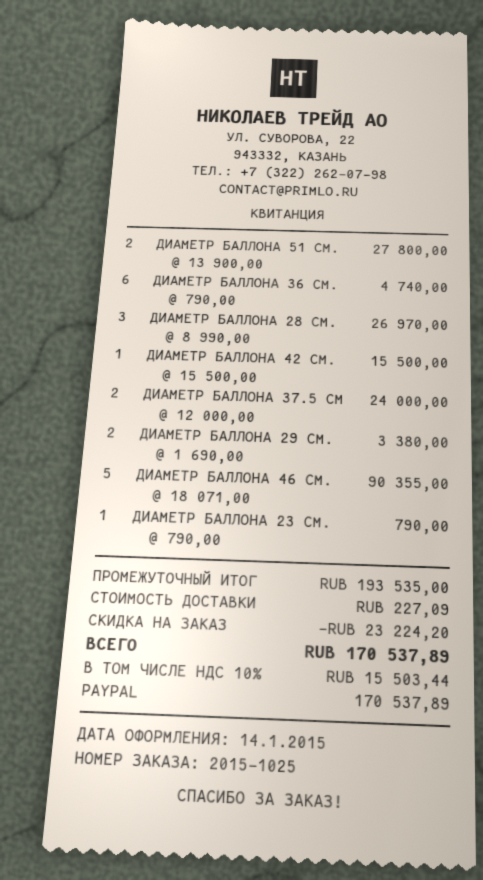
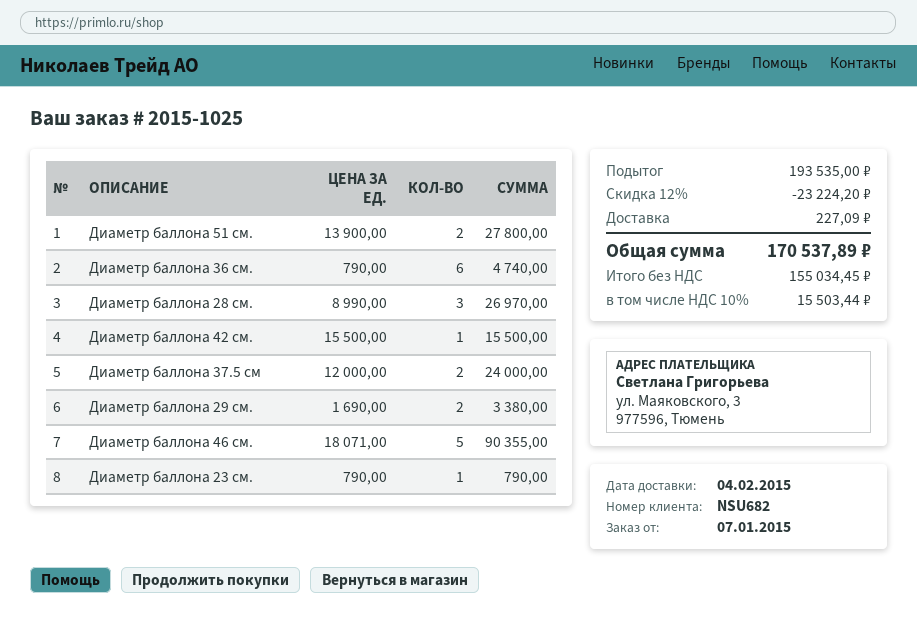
order date: 2015-01-14 -> 2015-01-07

